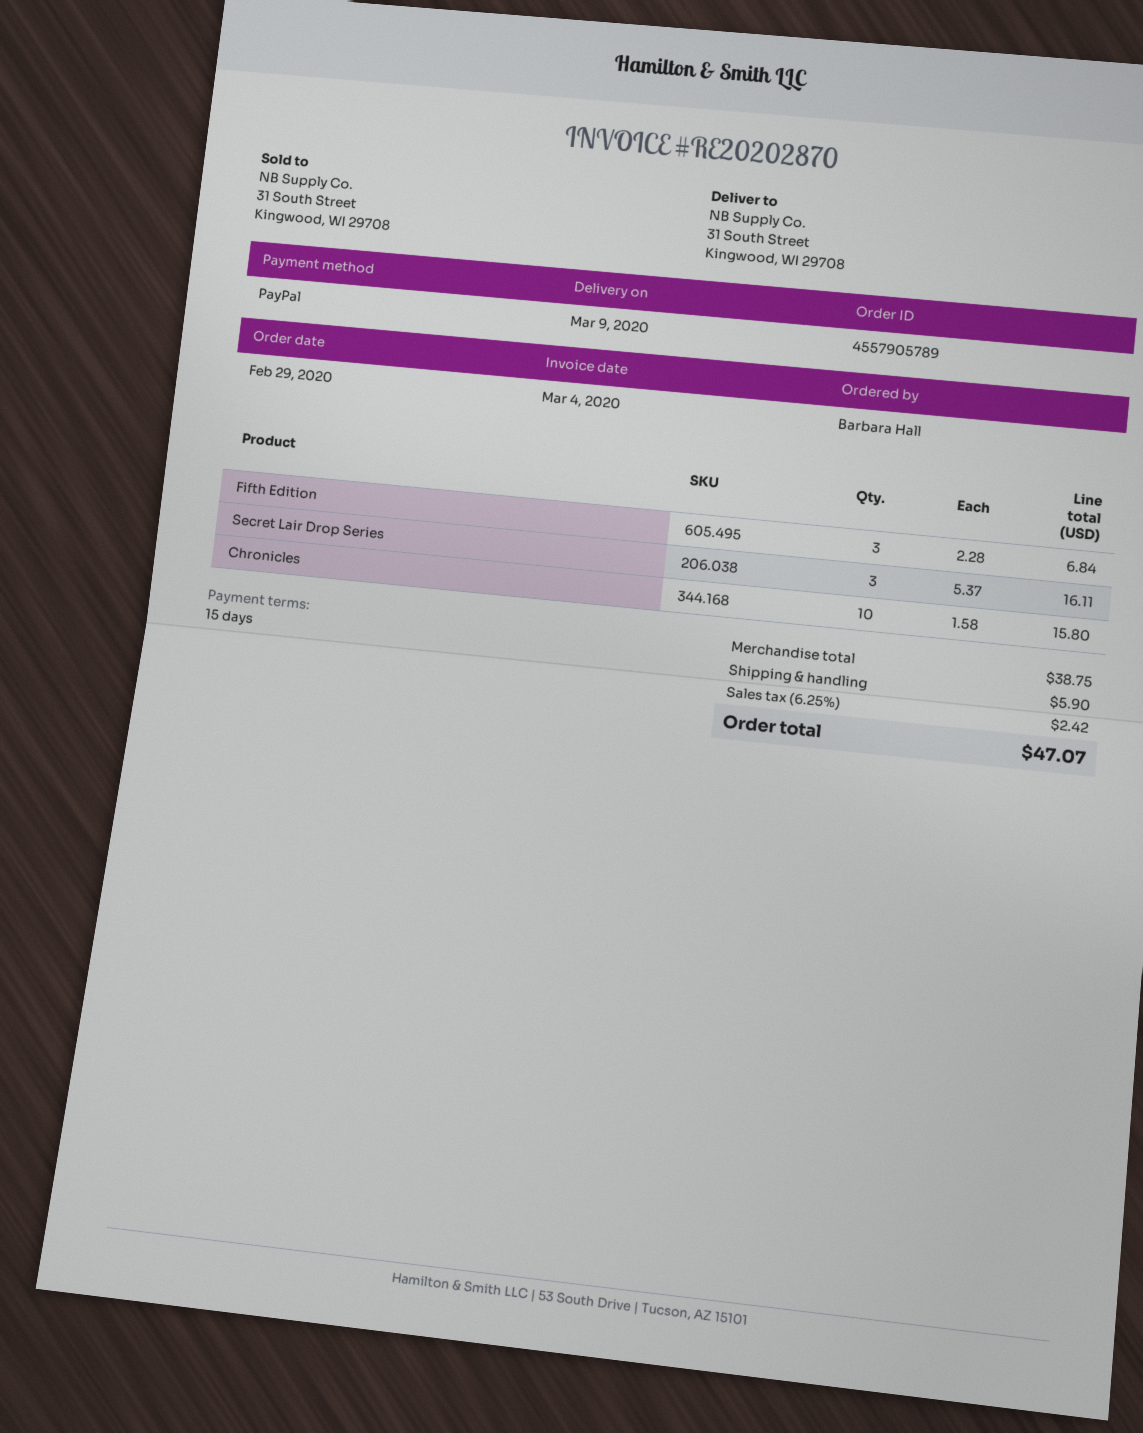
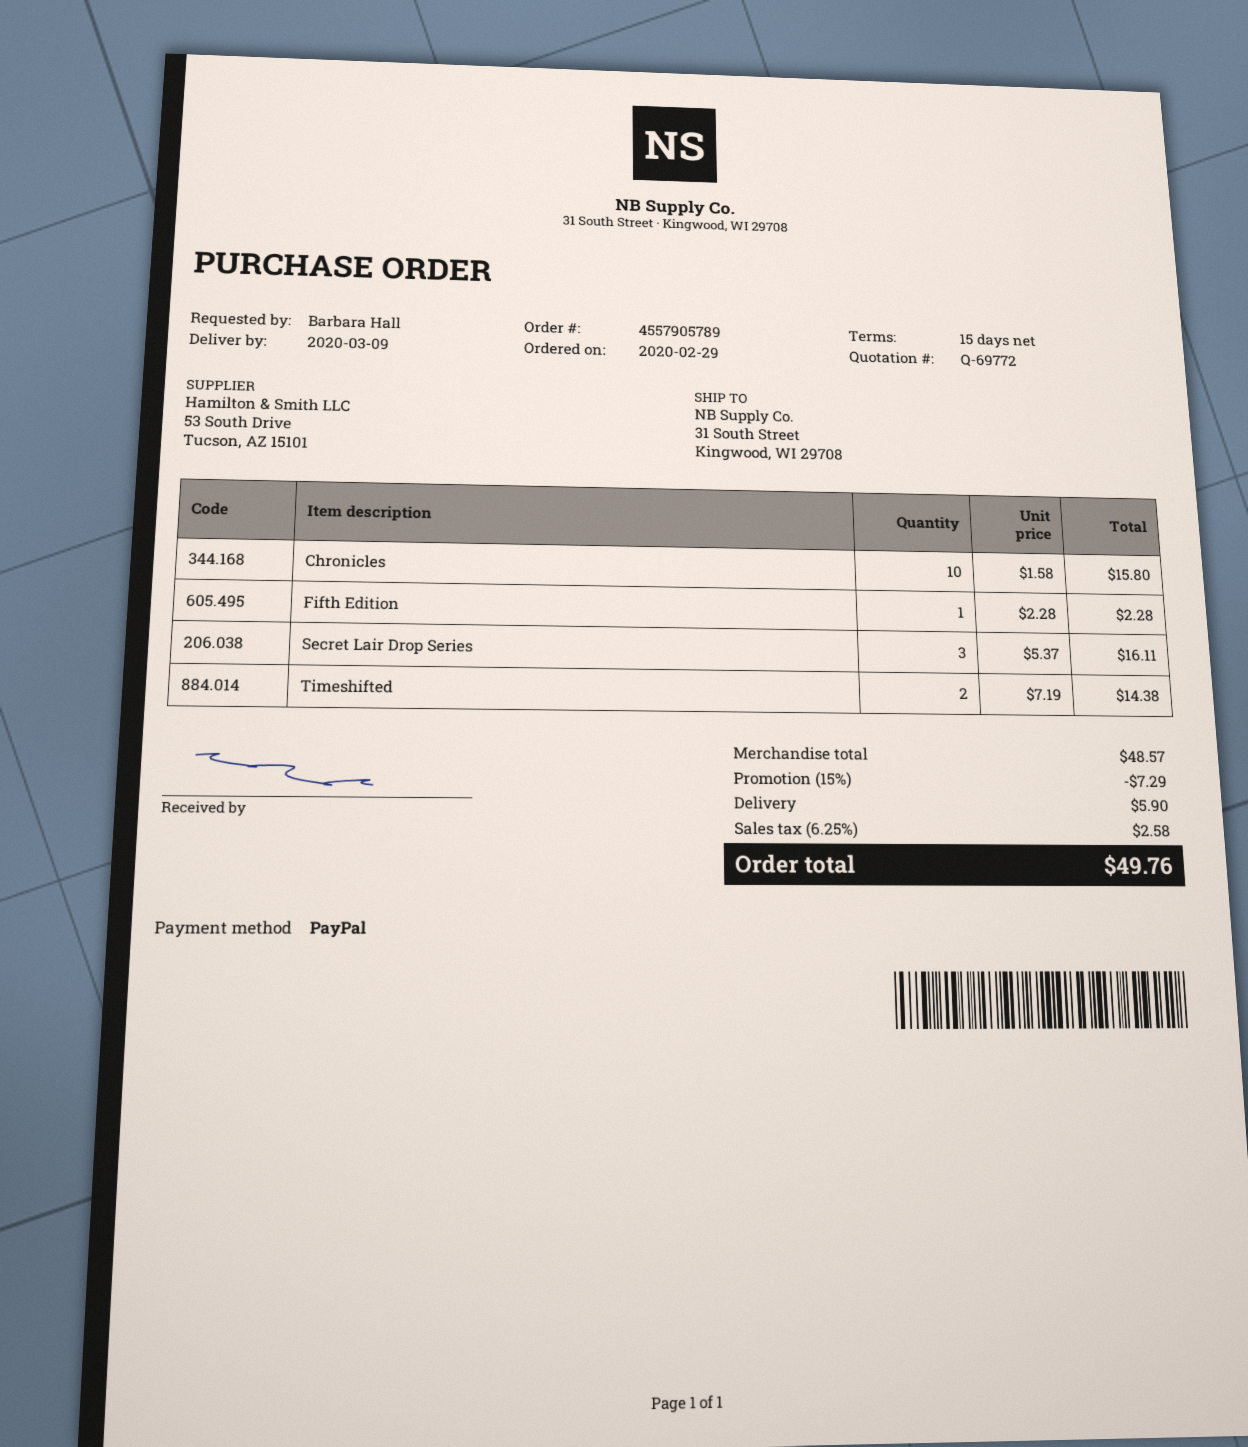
Fifth Edition: 3 x 2.28 = 6.84 -> 1 x 2.28 = 2.28
Timeshifted: none -> 2 x 7.19 = 14.38
subtotal: 38.75 -> 48.57
discount: none -> 15% = 7.29
tax: 6.25% = 2.42 -> 6.25% = 2.58
total: 47.07 -> 49.76

